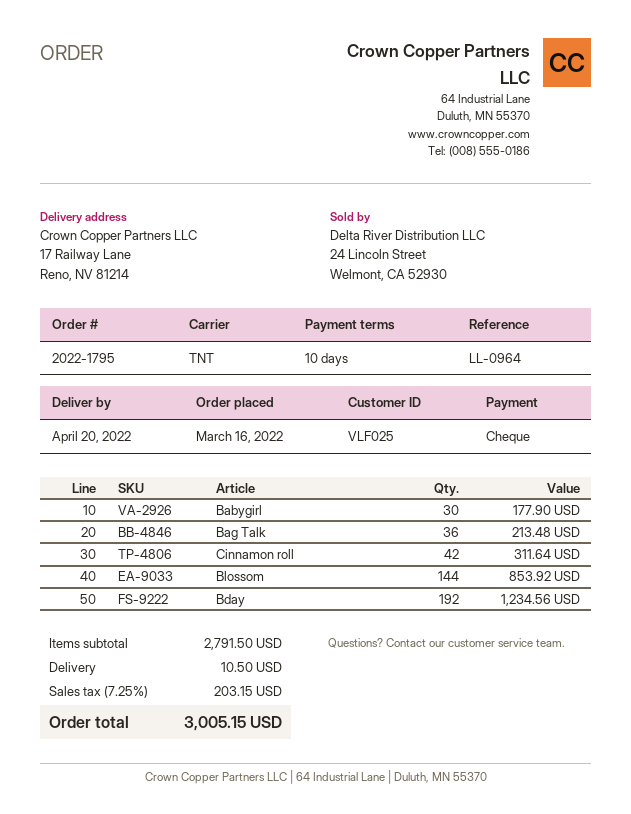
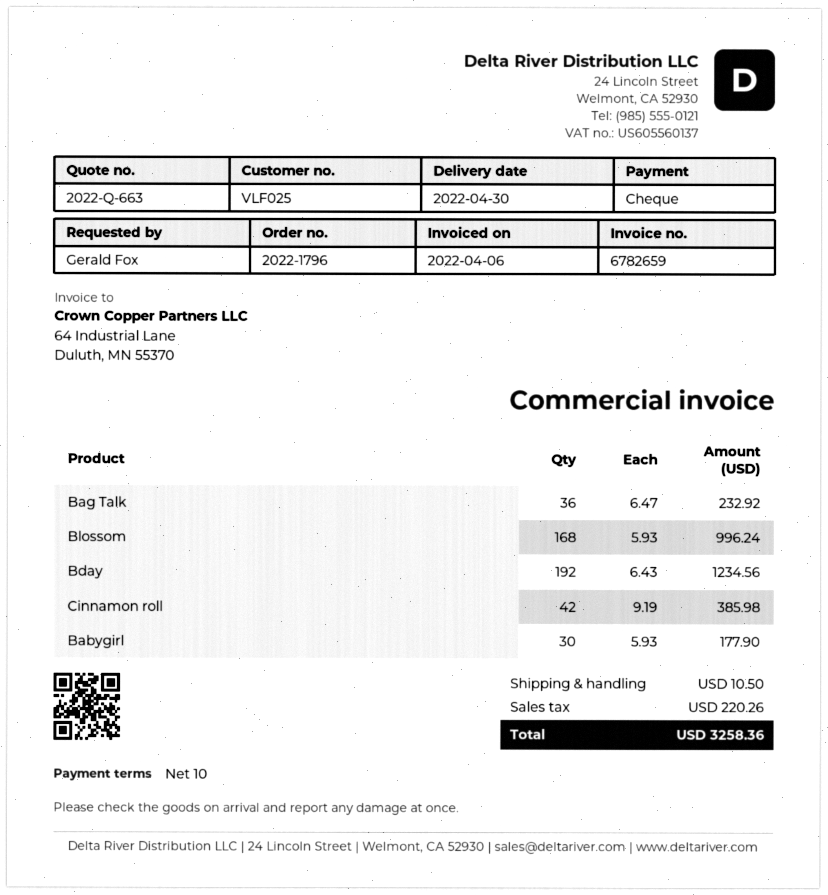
order number: 2022-1795 -> 2022-1796
delivery date: 2022-04-20 -> 2022-04-30
Bag Talk: 36 for 213.48 -> 36 for 232.92
Cinnamon roll: 42 for 311.64 -> 42 for 385.98
Blossom: 144 for 853.92 -> 168 for 996.24
tax: 203.15 -> 220.26
total: 3005.15 -> 3258.36

